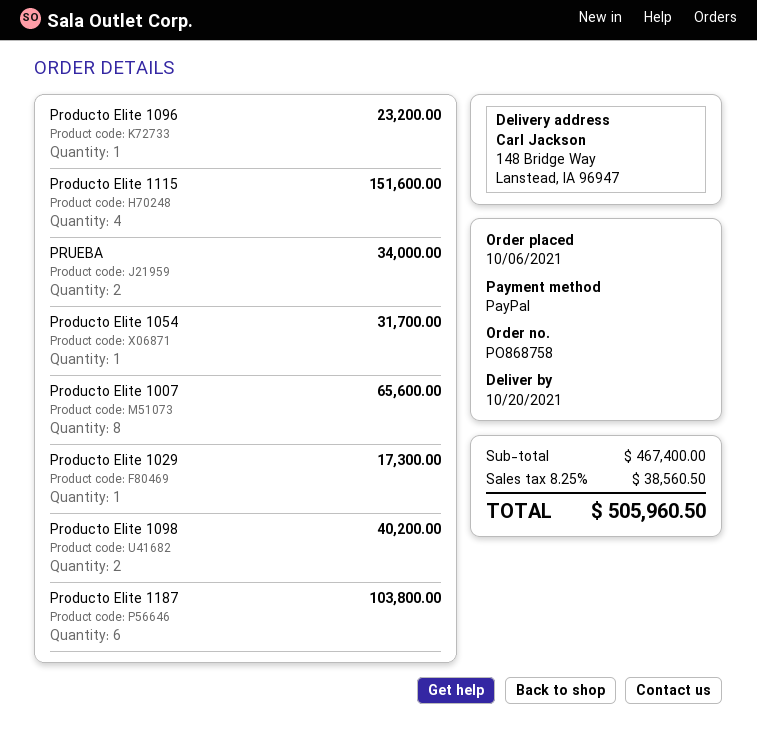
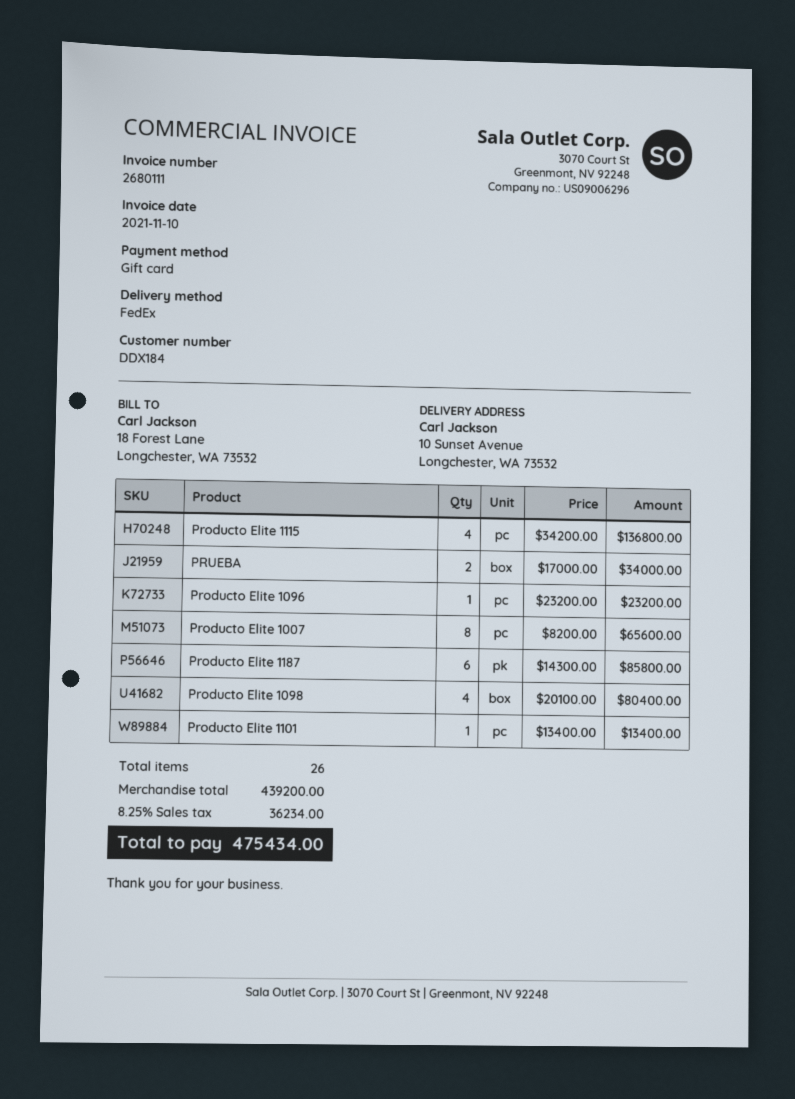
payment method: PayPal -> gift card
ship to: 148 Bridge Way, Lanstead, IA 96947 -> 10 Sunset Avenue, Longchester, WA 73532
Producto Elite 1115: 4 for 151600.00 -> 4 for 136800.00
Producto Elite 1054: 1 for 31700.00 -> none
Producto Elite 1029: 1 for 17300.00 -> none
Producto Elite 1098: 2 for 40200.00 -> 4 for 80400.00
Producto Elite 1187: 6 for 103800.00 -> 6 for 85800.00
Producto Elite 1101: none -> 1 for 13400.00
subtotal: 467400.00 -> 439200.00
tax: 8.25% = 38560.50 -> 8.25% = 36234.00
total: 505960.50 -> 475434.00

